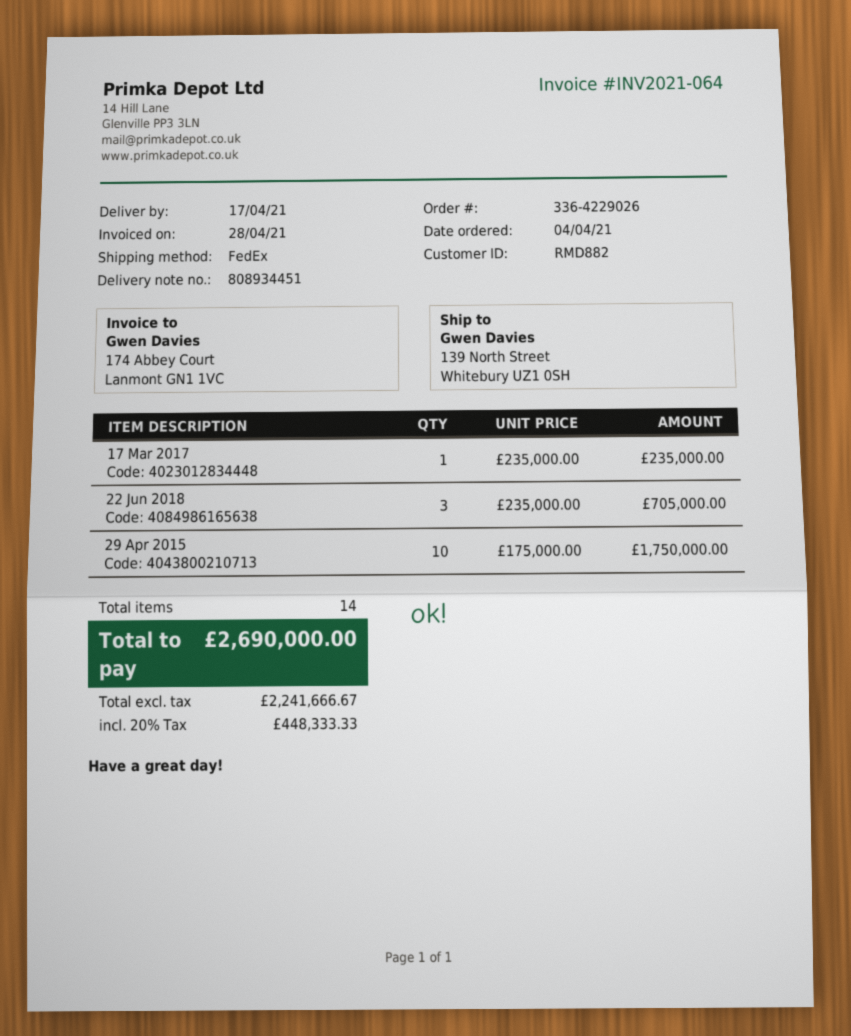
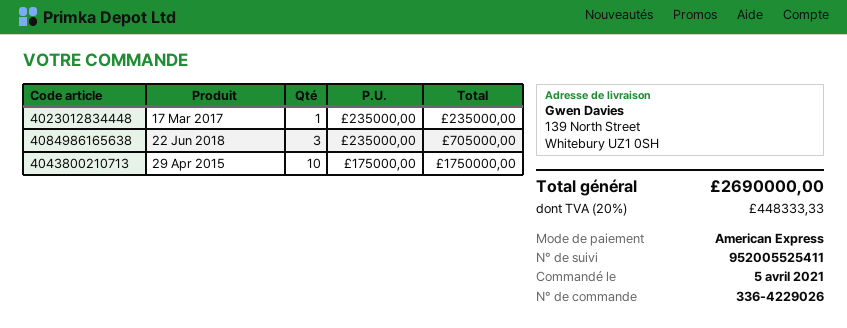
order date: 2021-04-04 -> 2021-04-05

